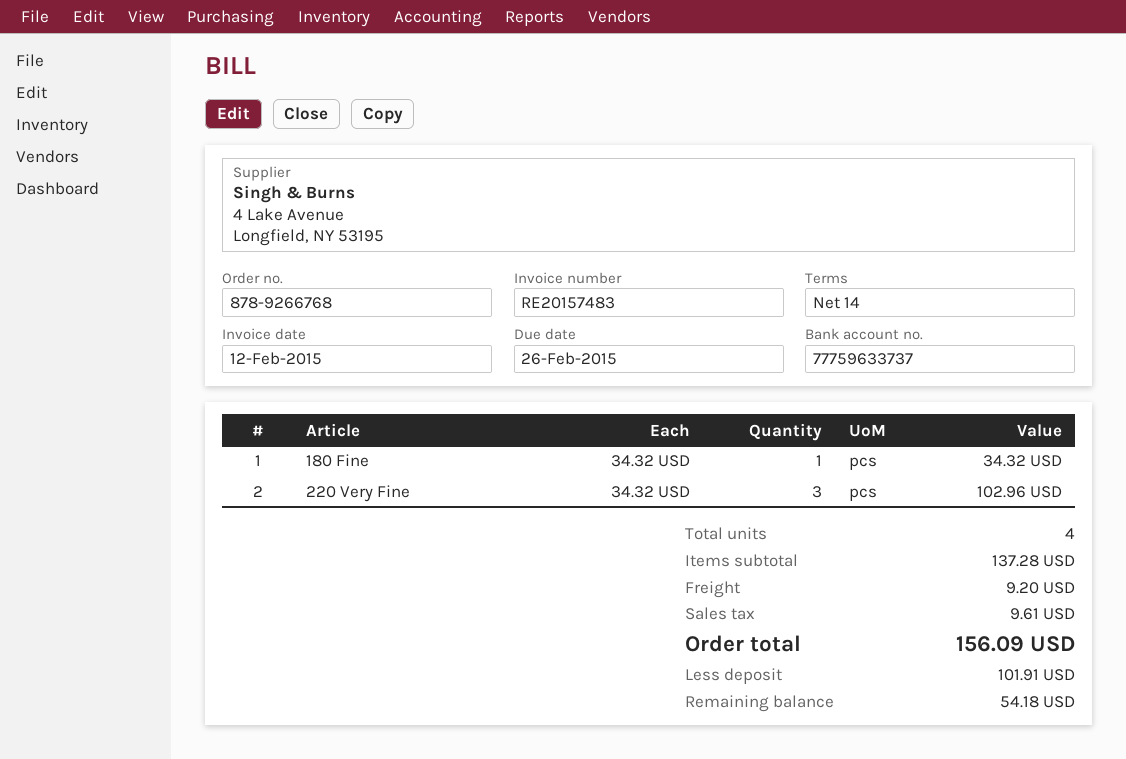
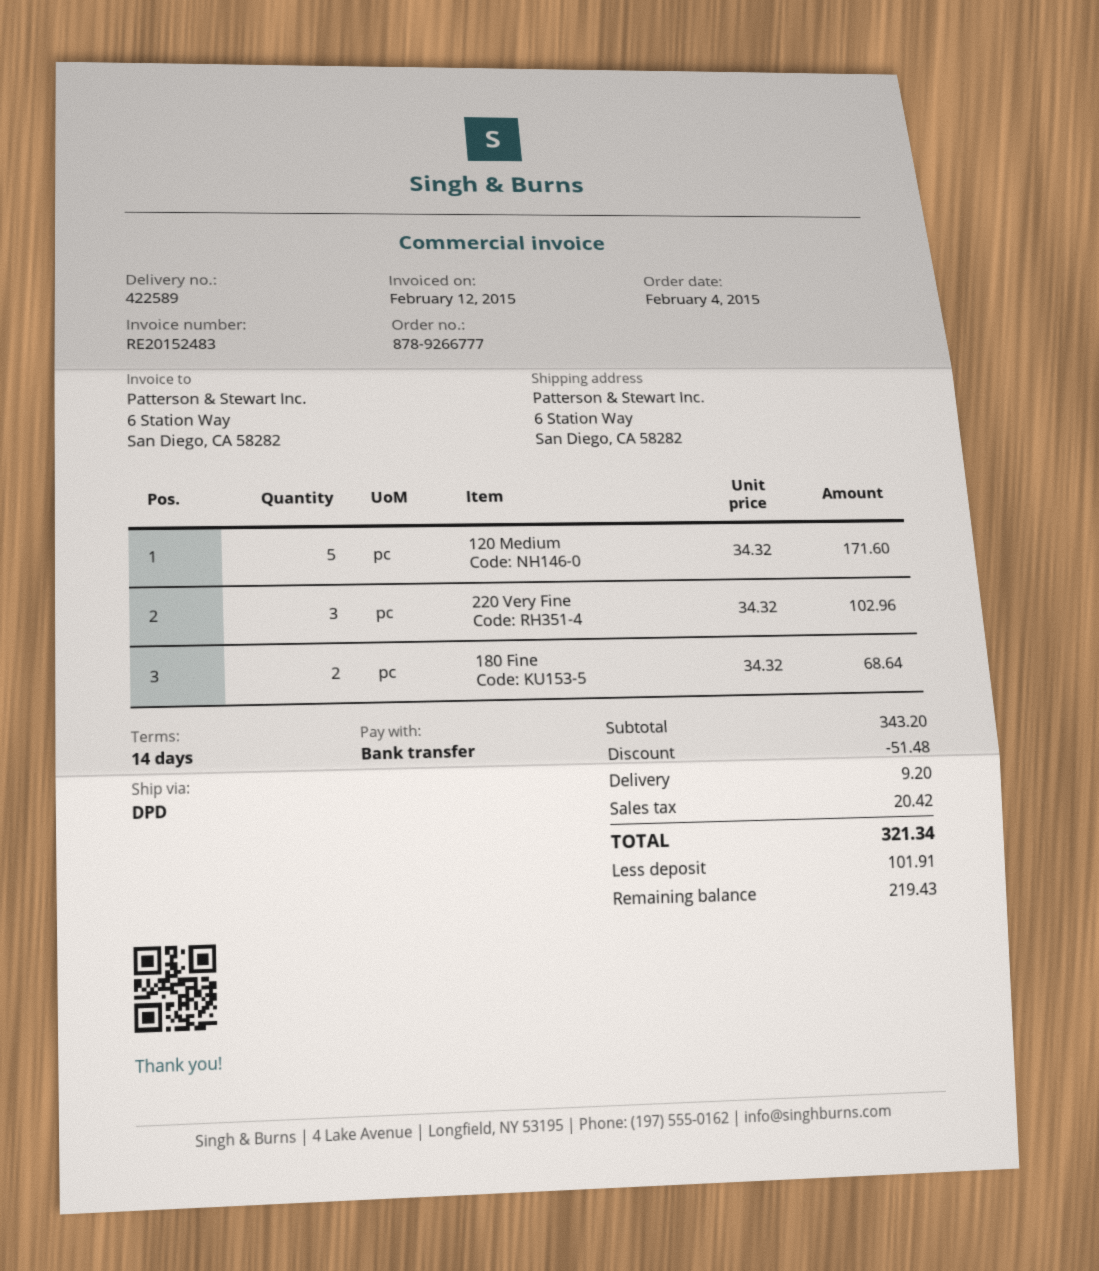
order number: 878-9266768 -> 878-9266777
invoice number: RE20157483 -> RE20152483
180 Fine: 1 x 34.32 = 34.32 -> 2 x 34.32 = 68.64
120 Medium: none -> 5 x 34.32 = 171.60
subtotal: 137.28 -> 343.20
discount: none -> 51.48
tax: 9.61 -> 20.42
total: 156.09 -> 321.34
balance: 54.18 -> 219.43

